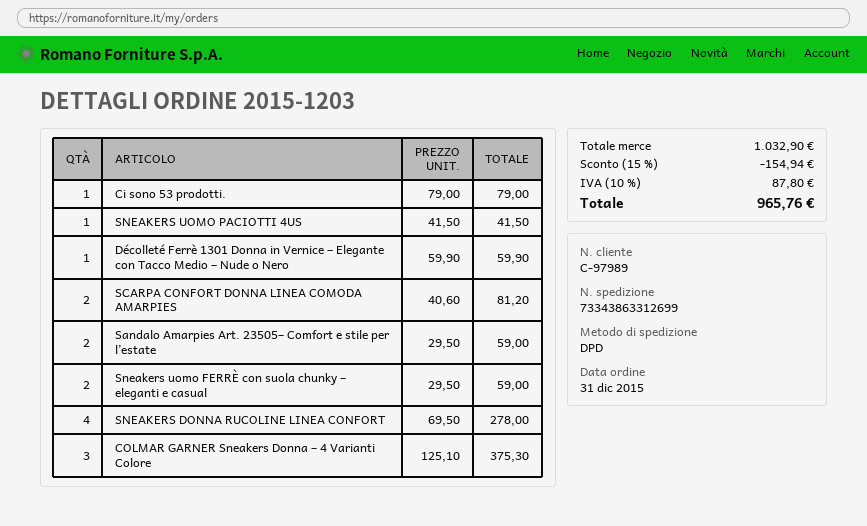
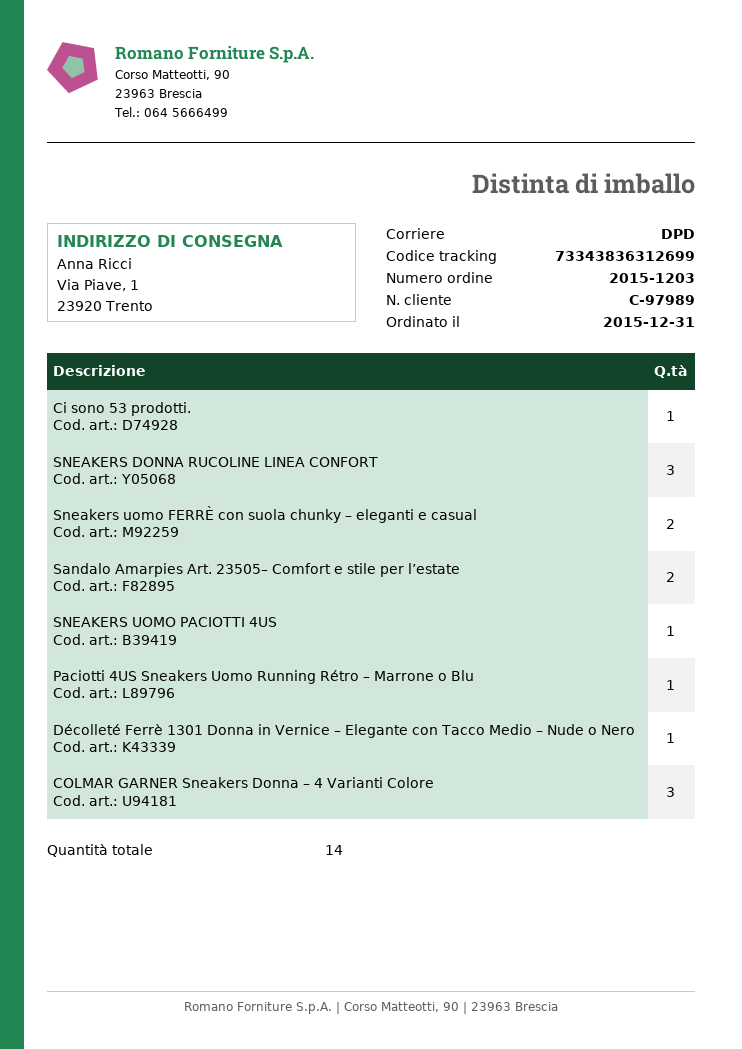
tracking number: 73343863312699 -> 73343836312699
SCARPA CONFORT DONNA LINEA COMODA AMARPIES: 2 -> none
SNEAKERS DONNA RUCOLINE LINEA CONFORT: 4 -> 3
Paciotti 4US Sneakers Uomo Running Rétro – Marrone o Blu: none -> 1

